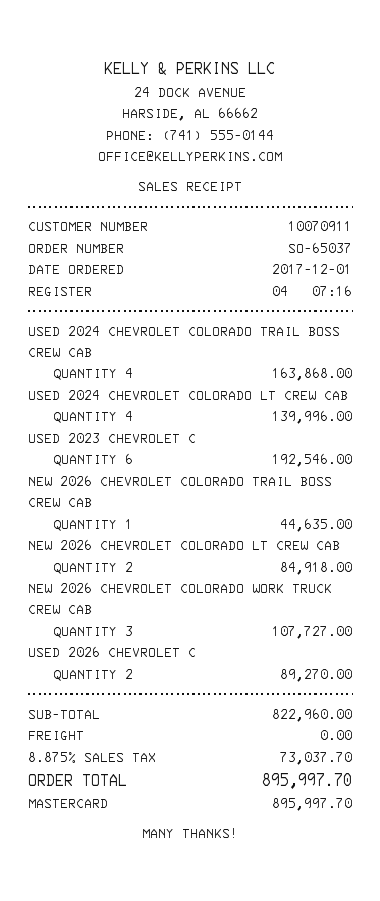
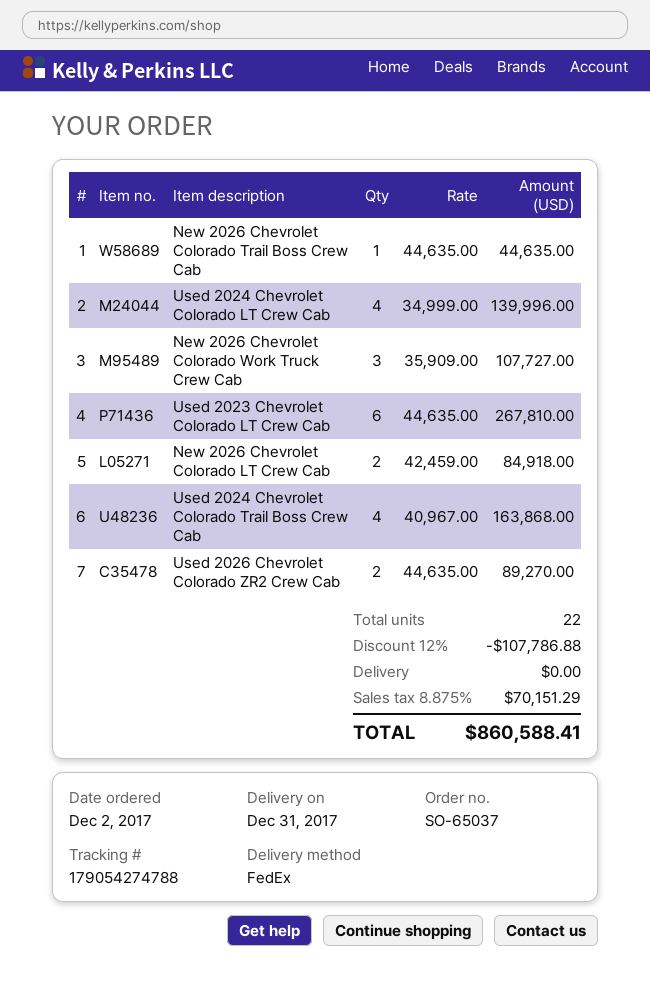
order date: 2017-12-01 -> 2017-12-02
USED 2023 CHEVROLET C: 6 for 192546.00 -> 6 for 267810.00
discount: none -> 12% = 107786.88
tax: 8.875% = 73037.70 -> 8.875% = 70151.29
total: 895997.70 -> 860588.41

